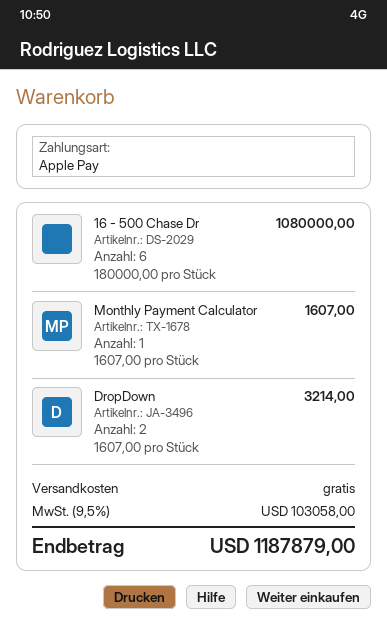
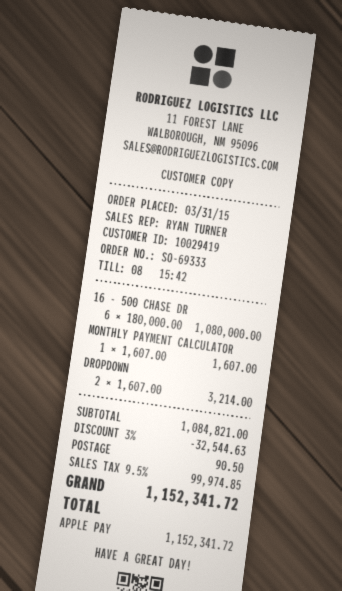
discount: none -> 3% = 32544.63
shipping: 0.00 -> 90.50
tax: 9.5% = 103058.00 -> 9.5% = 99974.85
total: 1187879.00 -> 1152341.72

